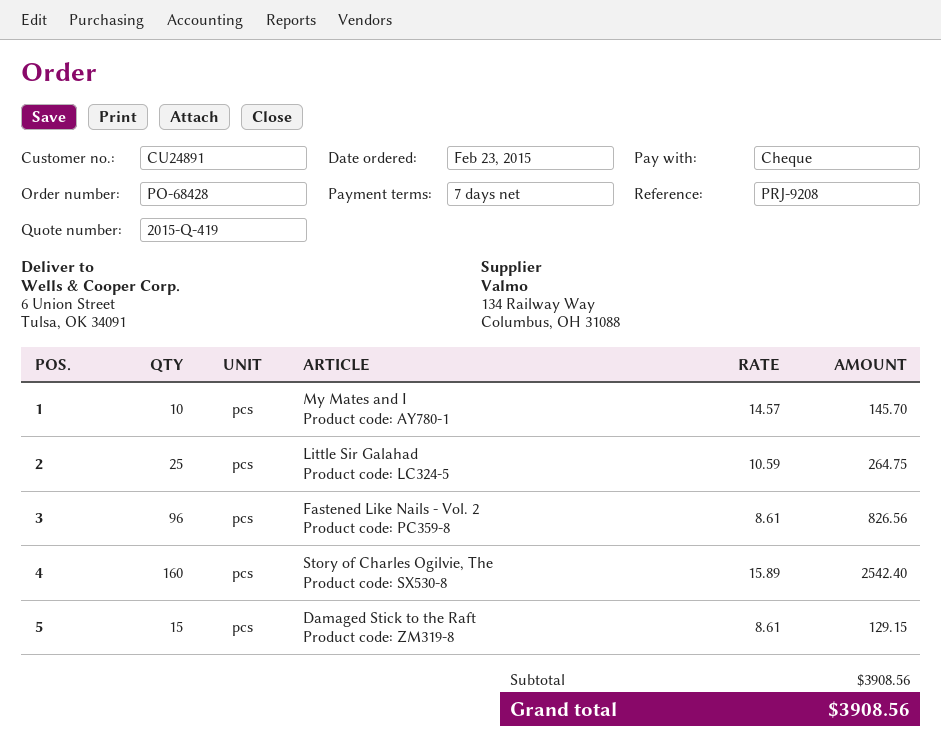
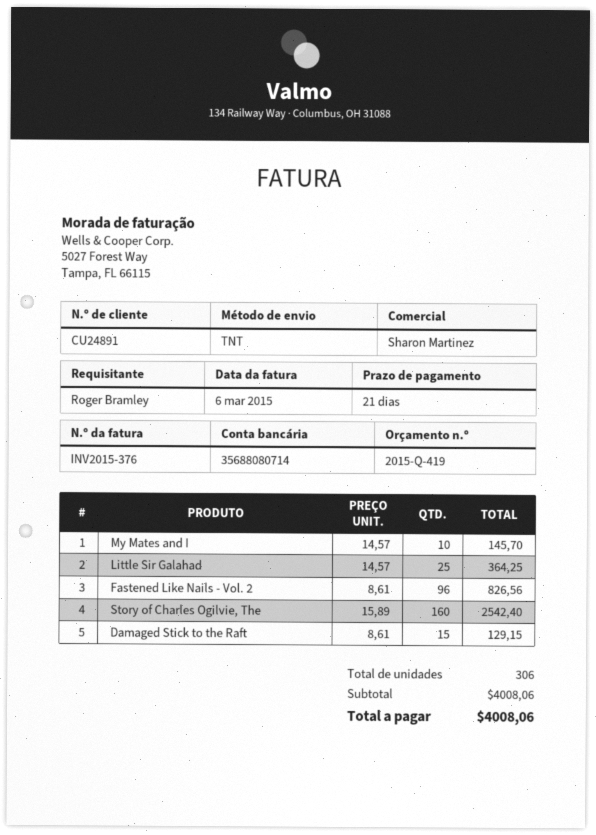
payment terms: 7 days -> 21 days
Little Sir Galahad: 25 x 10.59 = 264.75 -> 25 x 14.57 = 364.25
subtotal: 3908.56 -> 4008.06
total: 3908.56 -> 4008.06

